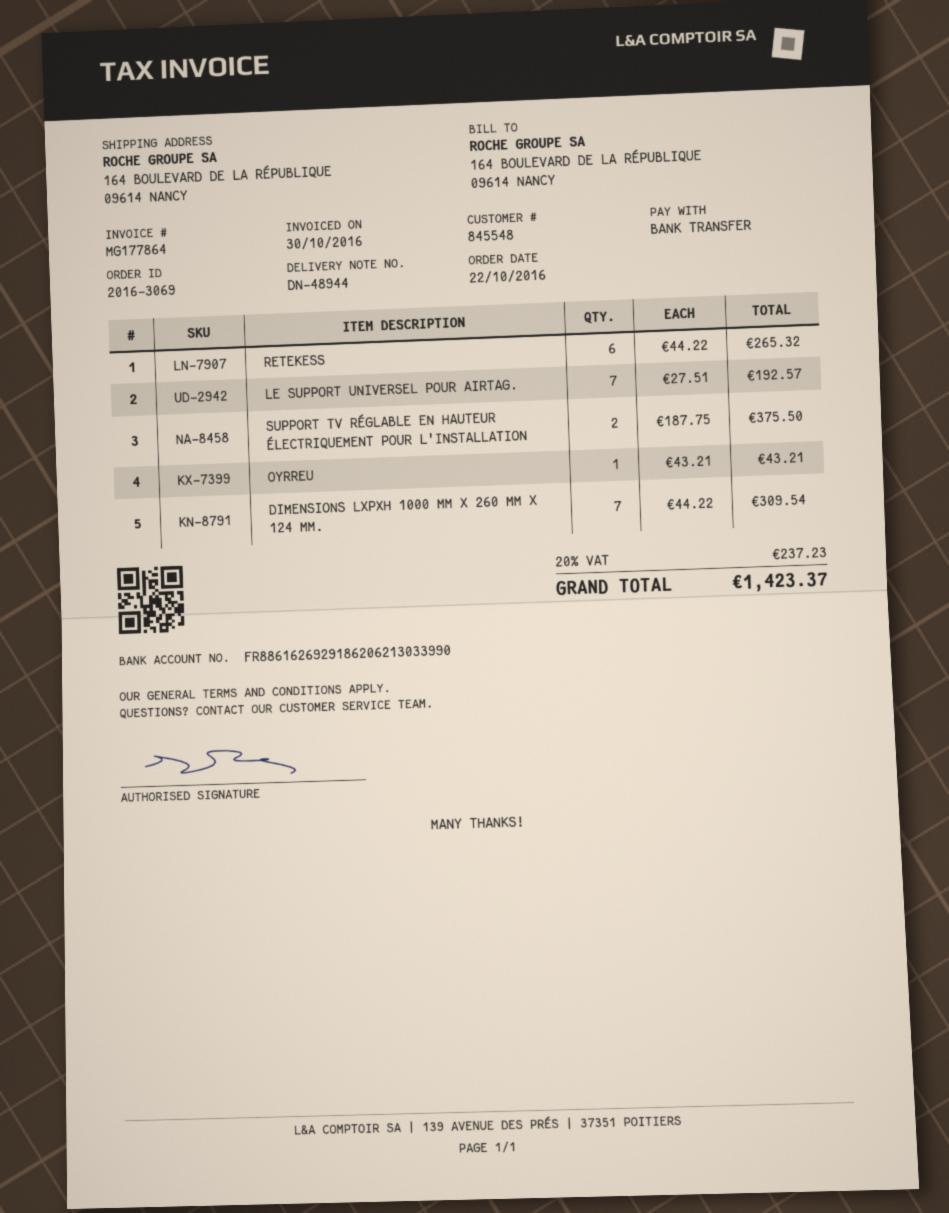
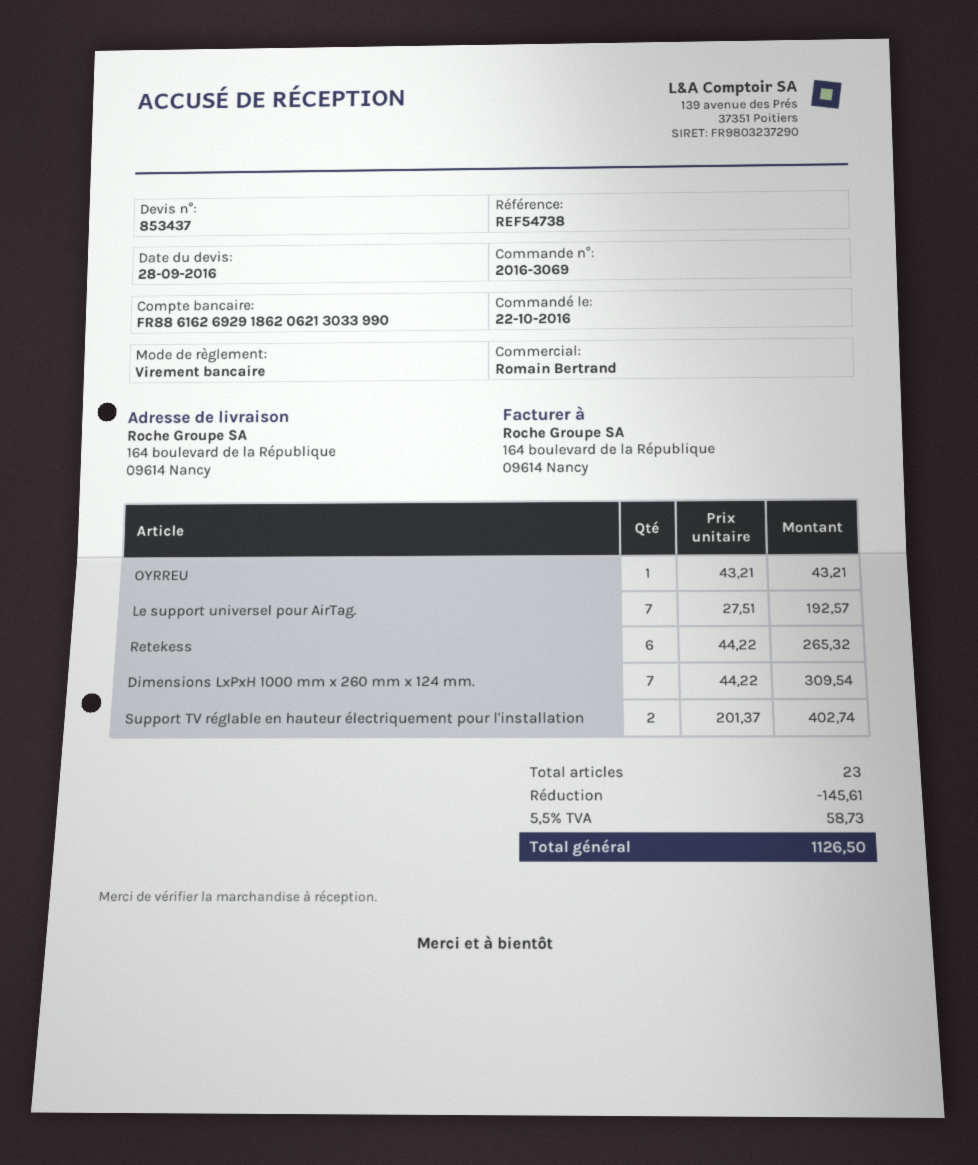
SUPPORT TV RÉGLABLE EN HAUTEUR ÉLECTRIQUEMENT POUR L'INSTALLATION: 2 x 187.75 = 375.50 -> 2 x 201.37 = 402.74
discount: none -> 145.61
tax: 20% = 237.23 -> 5.5% = 58.73
total: 1423.37 -> 1126.50

